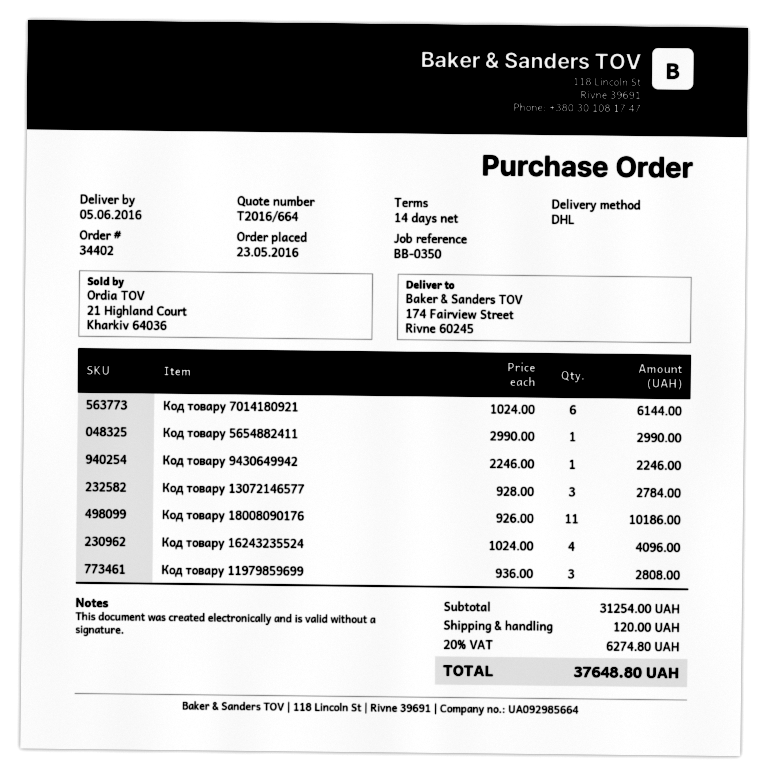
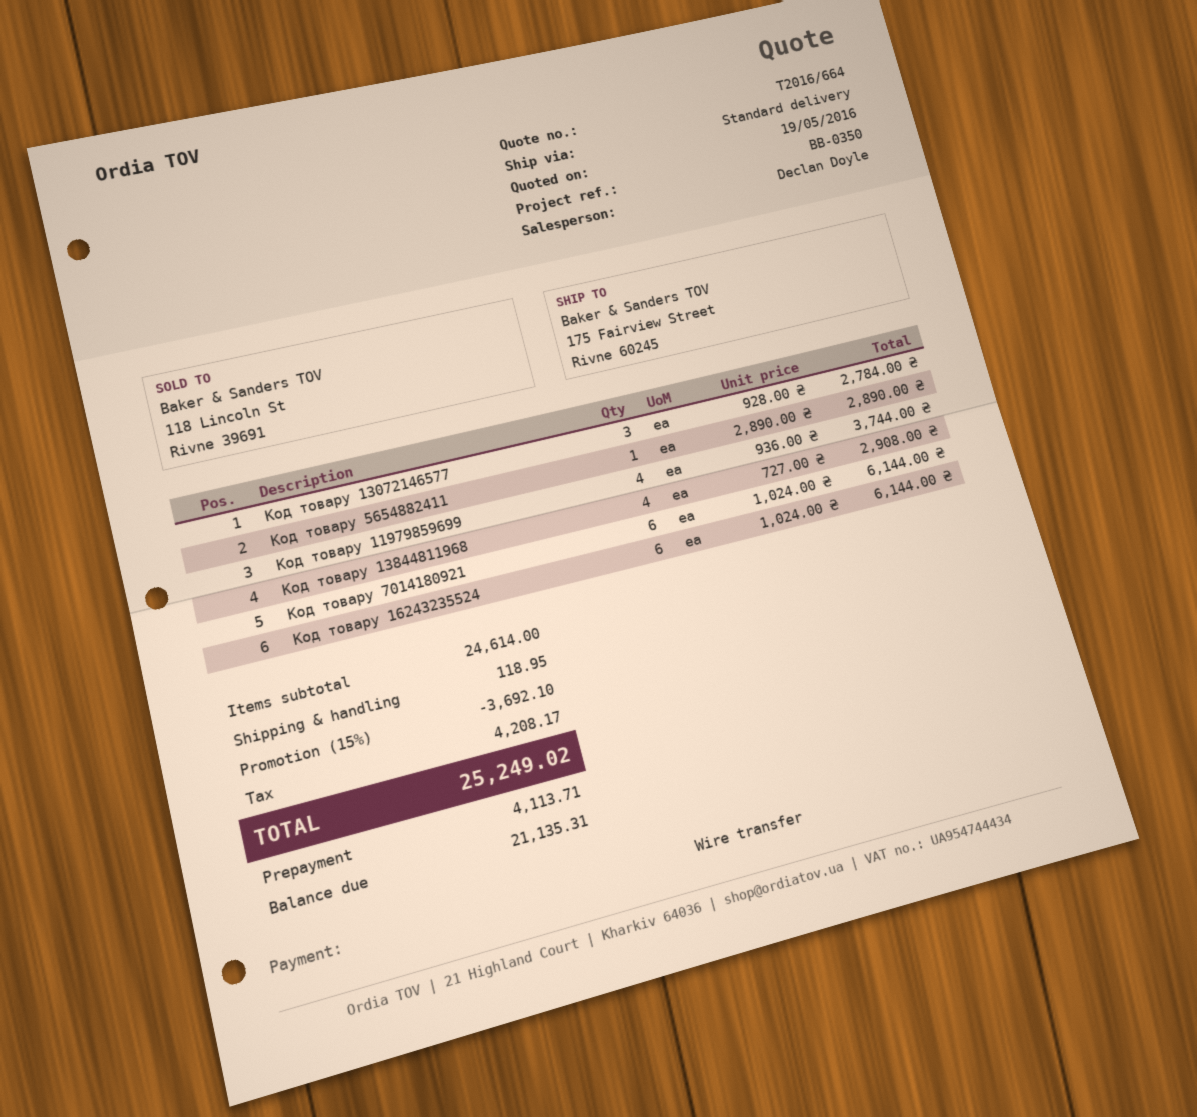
shipping method: DHL -> standard
ship to: 174 Fairview Street, Rivne 60245 -> 175 Fairview Street, Rivne 60245
Код товару 5654882411: 1 x 2990.00 = 2990.00 -> 1 x 2890.00 = 2890.00
Код товару 9430649942: 1 x 2246.00 = 2246.00 -> none
Код товару 18008090176: 11 x 926.00 = 10186.00 -> none
Код товару 16243235524: 4 x 1024.00 = 4096.00 -> 6 x 1024.00 = 6144.00
Код товару 11979859699: 3 x 936.00 = 2808.00 -> 4 x 936.00 = 3744.00
Код товару 13844811968: none -> 4 x 727.00 = 2908.00
subtotal: 31254.00 -> 24614.00
discount: none -> 15% = 3692.10
shipping: 120.00 -> 118.95
tax: 6274.80 -> 4208.17
total: 37648.80 -> 25249.02

